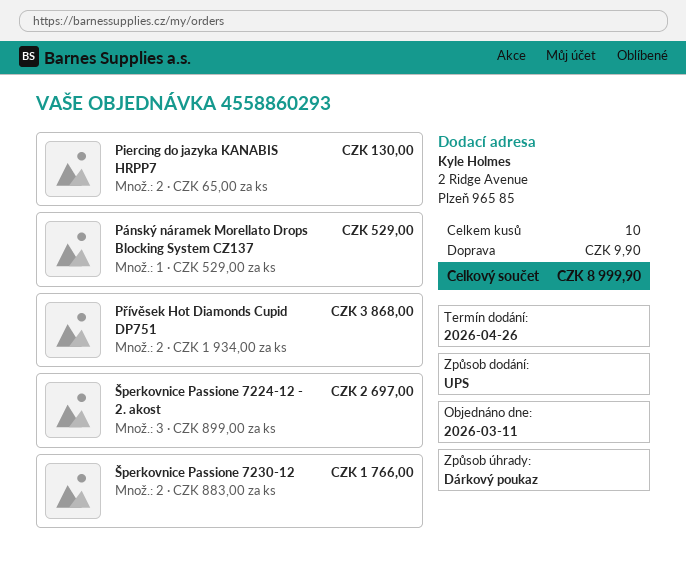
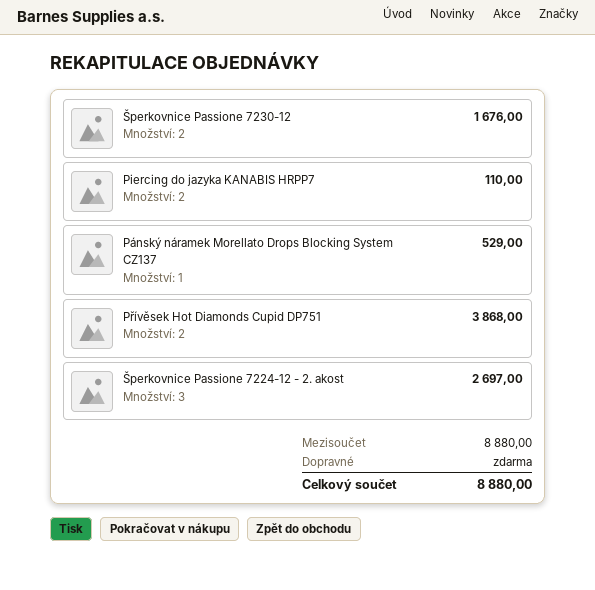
Piercing do jazyka KANABIS HRPP7: 2 for 130.00 -> 2 for 110.00
Šperkovnice Passione 7230-12: 2 for 1766.00 -> 2 for 1676.00
shipping: 9.90 -> 0.00
total: 8999.90 -> 8880.00

